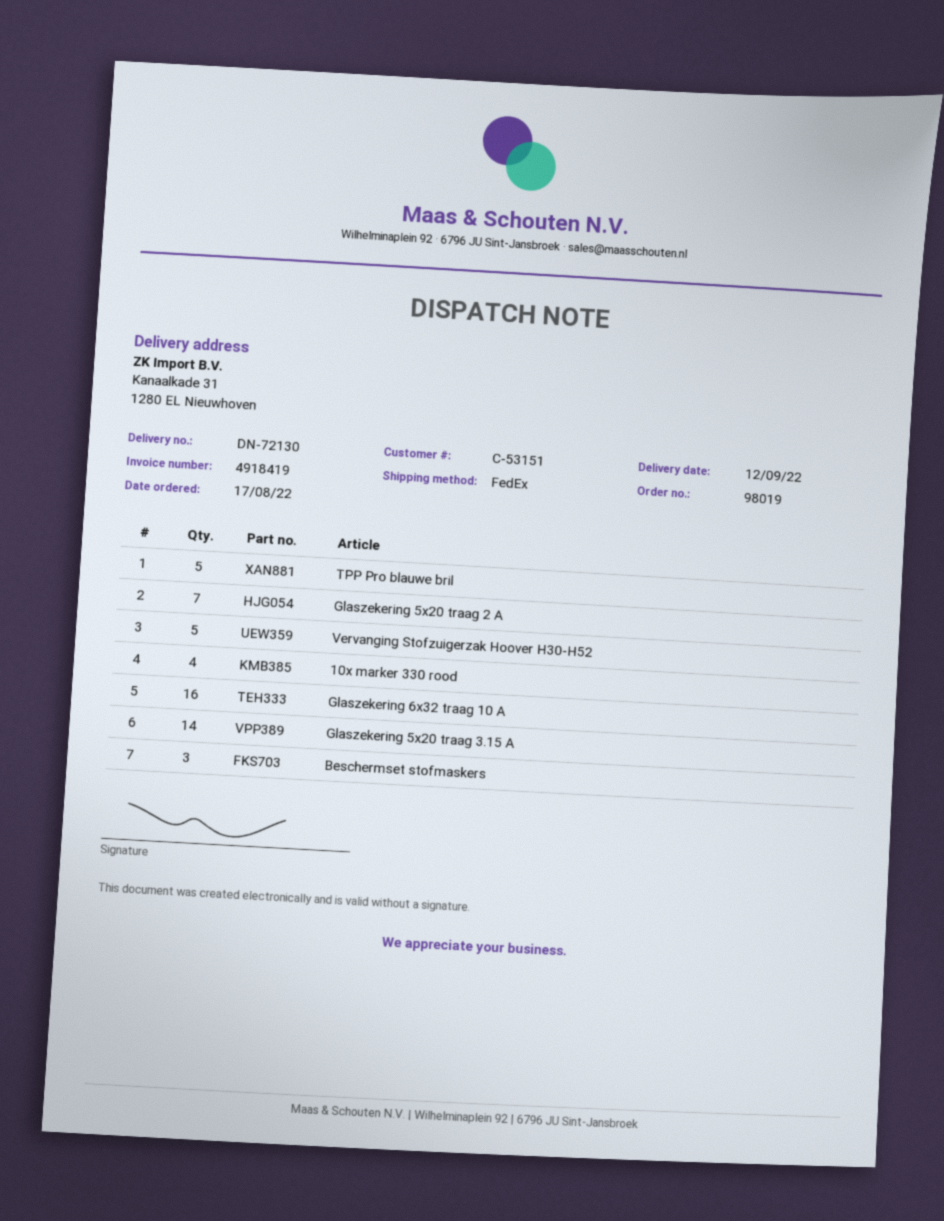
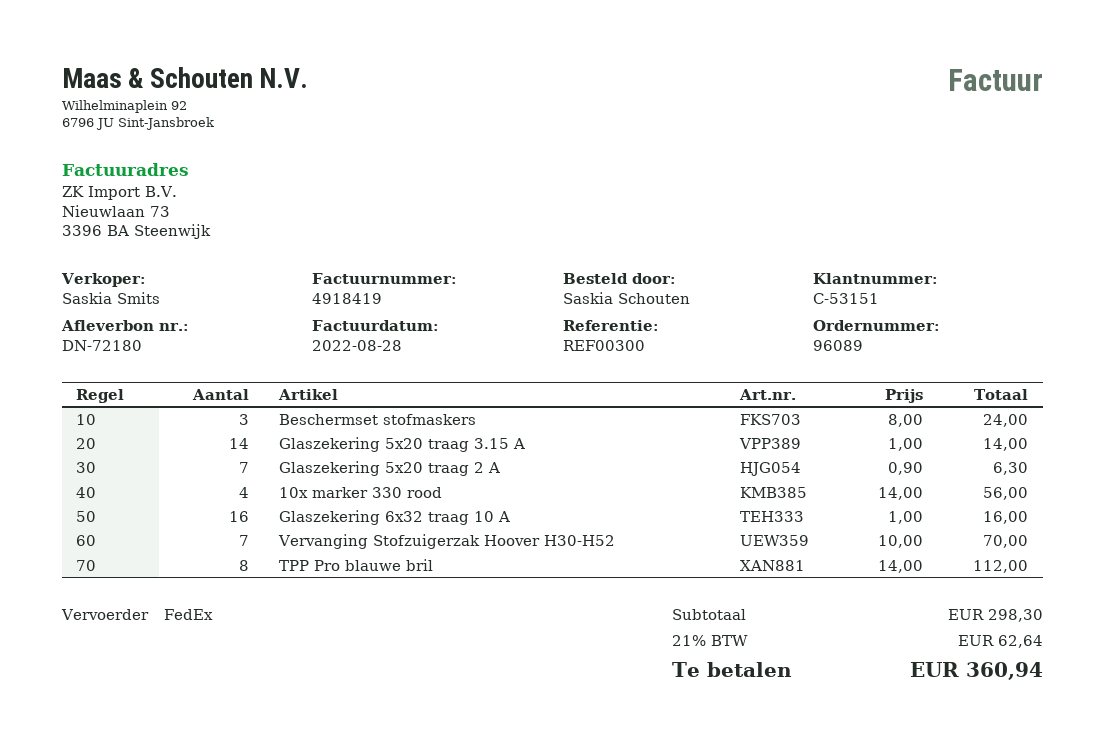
order number: 98019 -> 96089
delivery note number: DN-72130 -> DN-72180
TPP Pro blauwe bril: 5 -> 8
Vervanging Stofzuigerzak Hoover H30-H52: 5 -> 7

